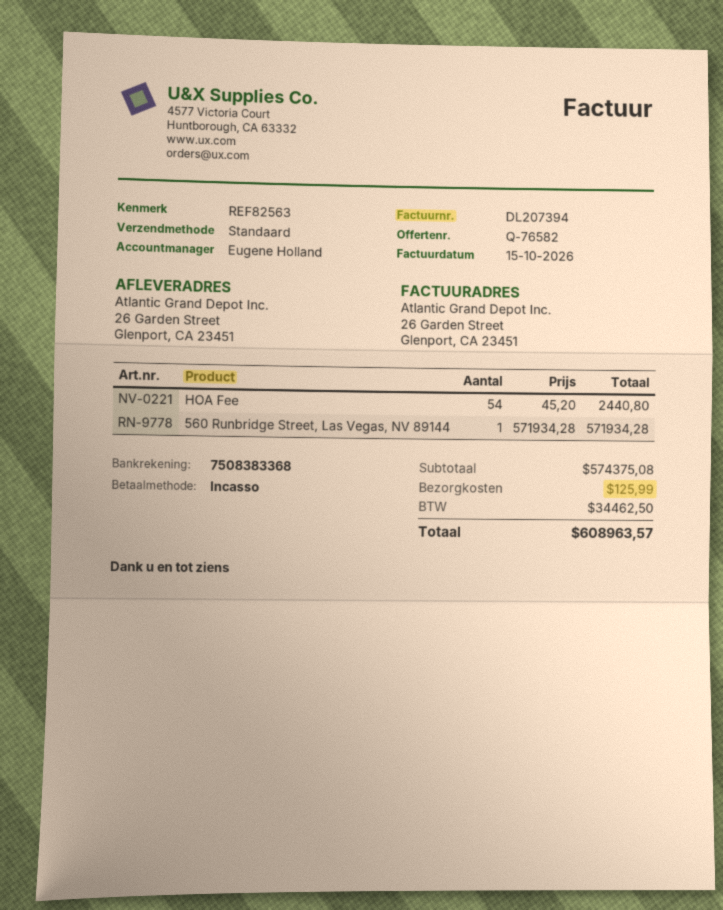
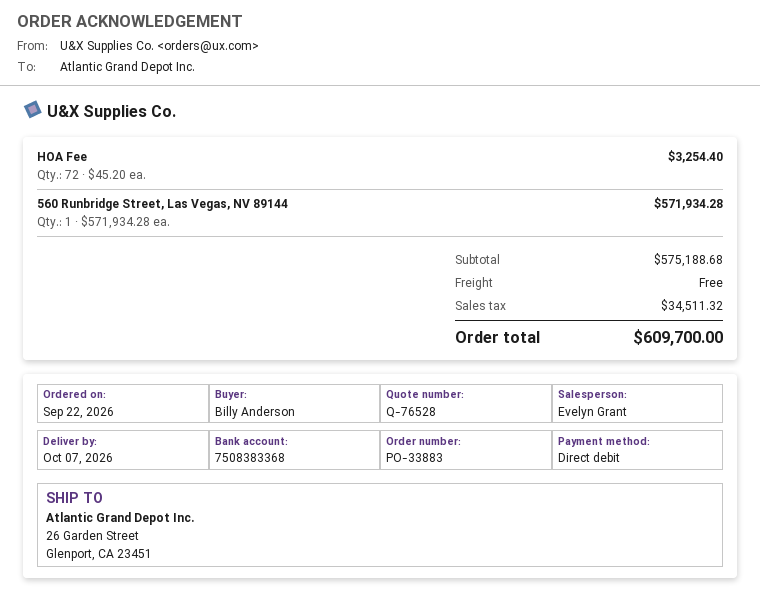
quote number: Q-76582 -> Q-76528
sales rep: Eugene Holland -> Evelyn Grant
HOA Fee: 54 x 45.20 = 2440.80 -> 72 x 45.20 = 3254.40
subtotal: 574375.08 -> 575188.68
shipping: 125.99 -> 0.00
tax: 34462.50 -> 34511.32
total: 608963.57 -> 609700.00

